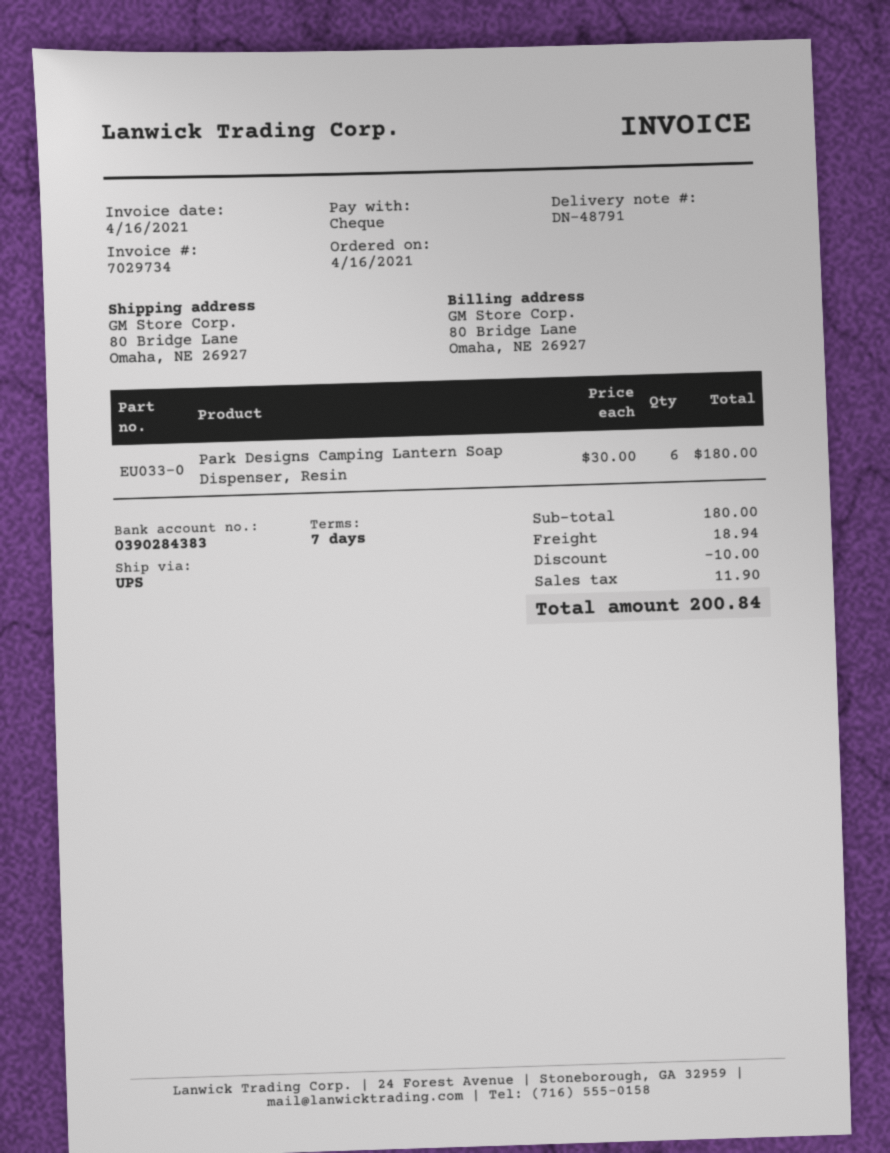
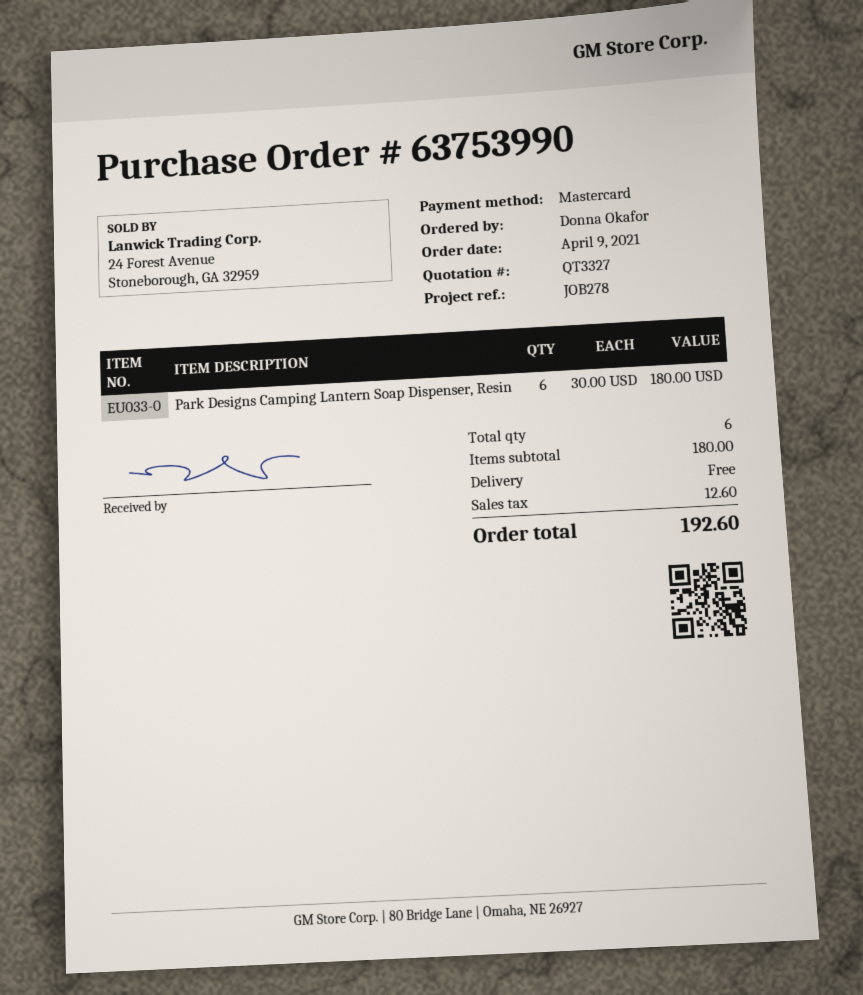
order date: 2021-04-16 -> 2021-04-09
payment method: cheque -> Mastercard
discount: 10.00 -> none
shipping: 18.94 -> 0.00
tax: 11.90 -> 12.60
total: 200.84 -> 192.60

